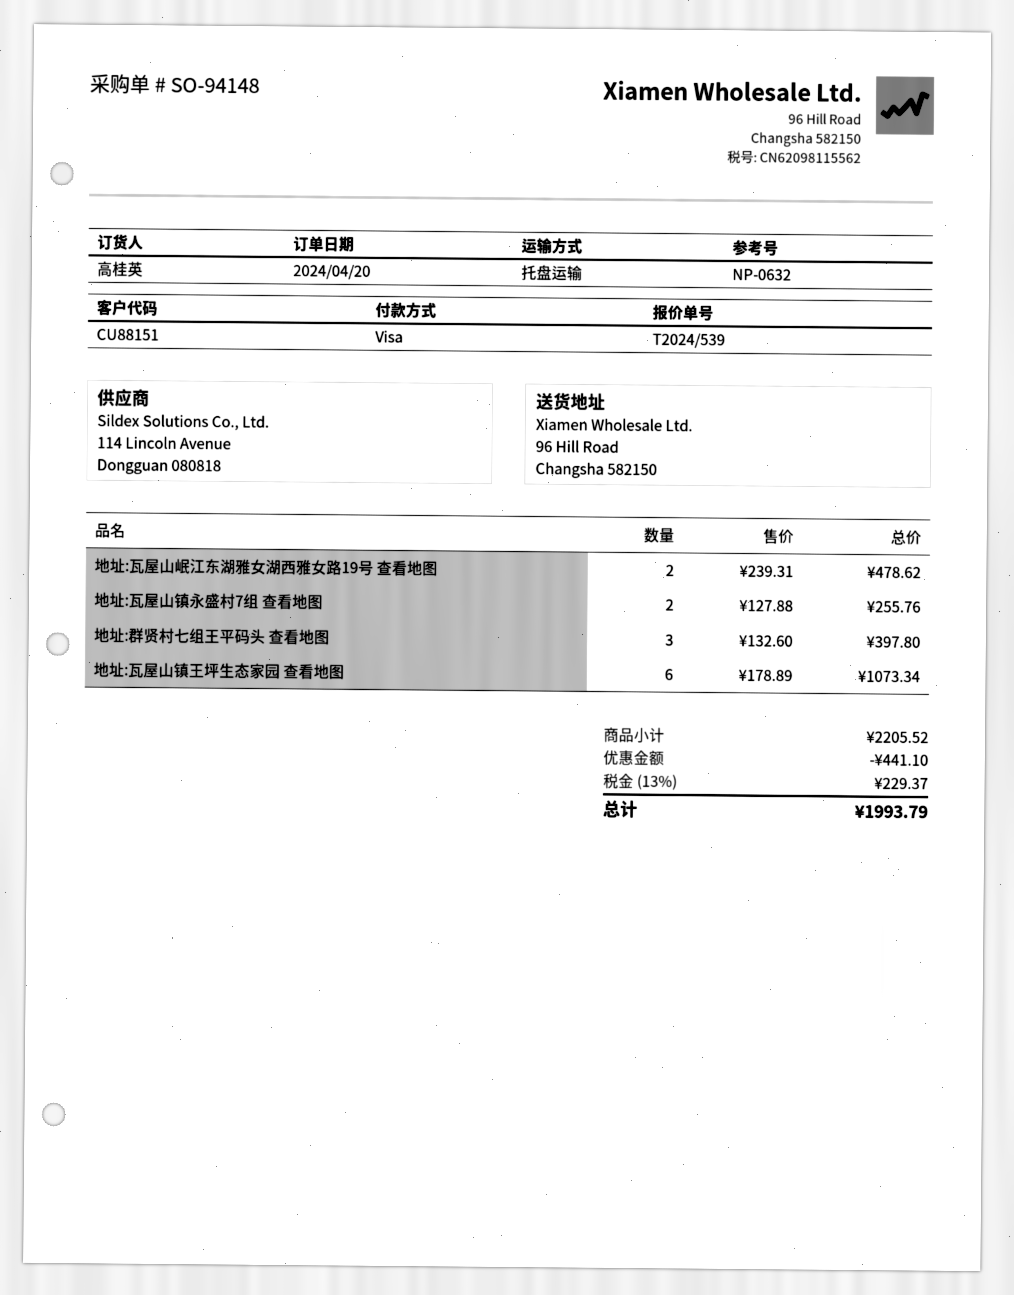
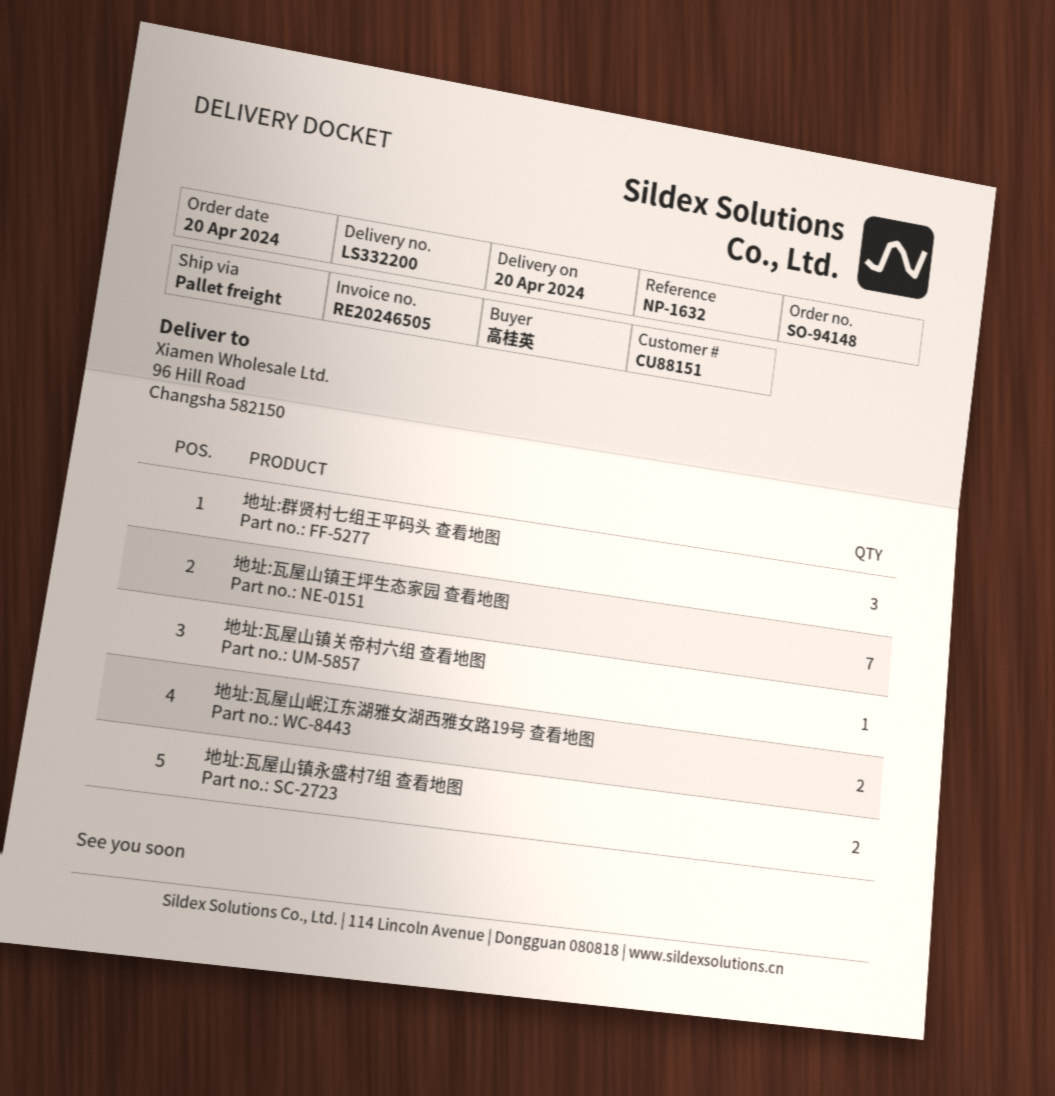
reference: NP-0632 -> NP-1632
地址:瓦屋山镇王坪生态家园 查看地图: 6 -> 7
地址:瓦屋山镇关帝村六组 查看地图: none -> 1

